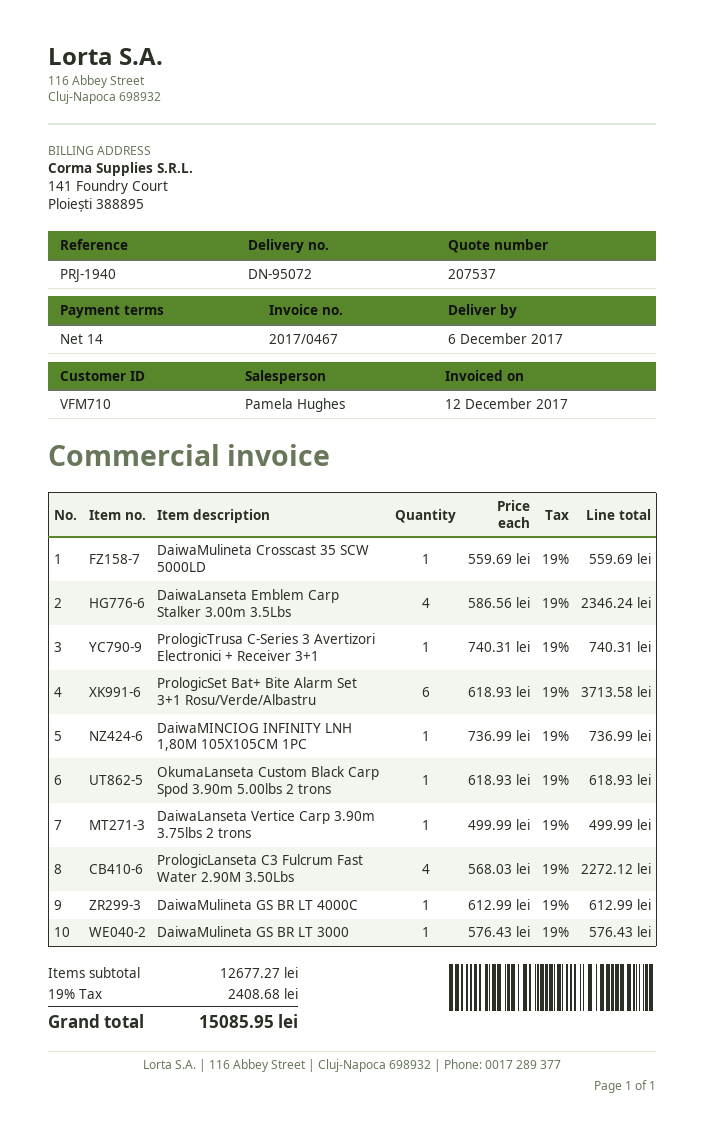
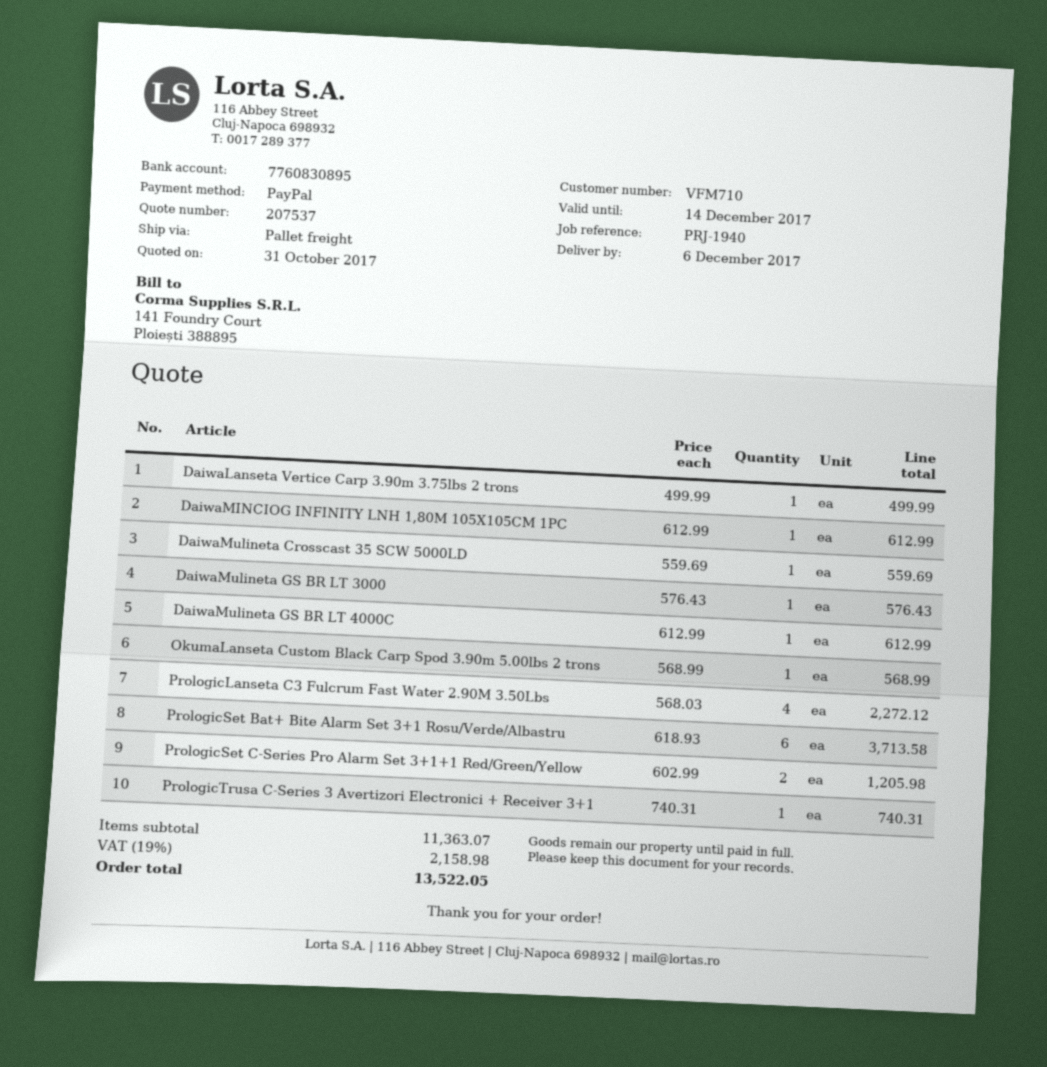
DaiwaLanseta Emblem Carp Stalker 3.00m 3.5Lbs: 4 x 586.56 = 2346.24 -> none
DaiwaMINCIOG INFINITY LNH 1,80M 105X105CM 1PC: 1 x 736.99 = 736.99 -> 1 x 612.99 = 612.99
OkumaLanseta Custom Black Carp Spod 3.90m 5.00lbs 2 trons: 1 x 618.93 = 618.93 -> 1 x 568.99 = 568.99
PrologicSet C-Series Pro Alarm Set 3+1+1 Red/Green/Yellow: none -> 2 x 602.99 = 1205.98
subtotal: 12677.27 -> 11363.07
tax: 19% = 2408.68 -> 19% = 2158.98
total: 15085.95 -> 13522.05

